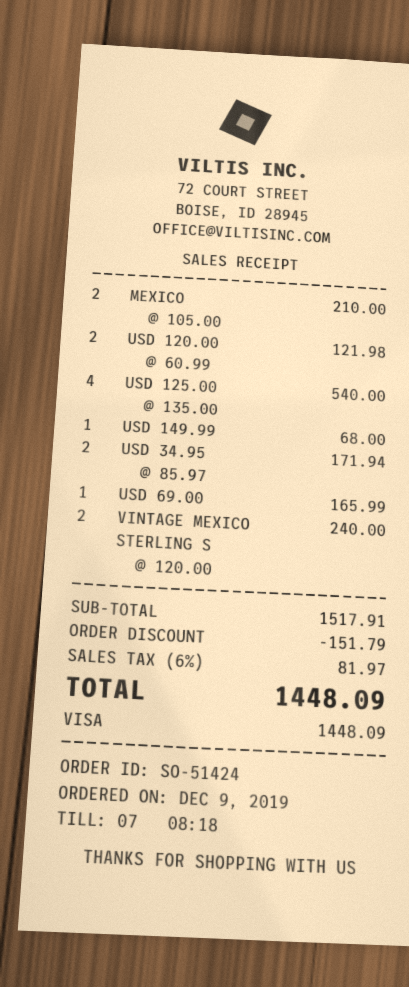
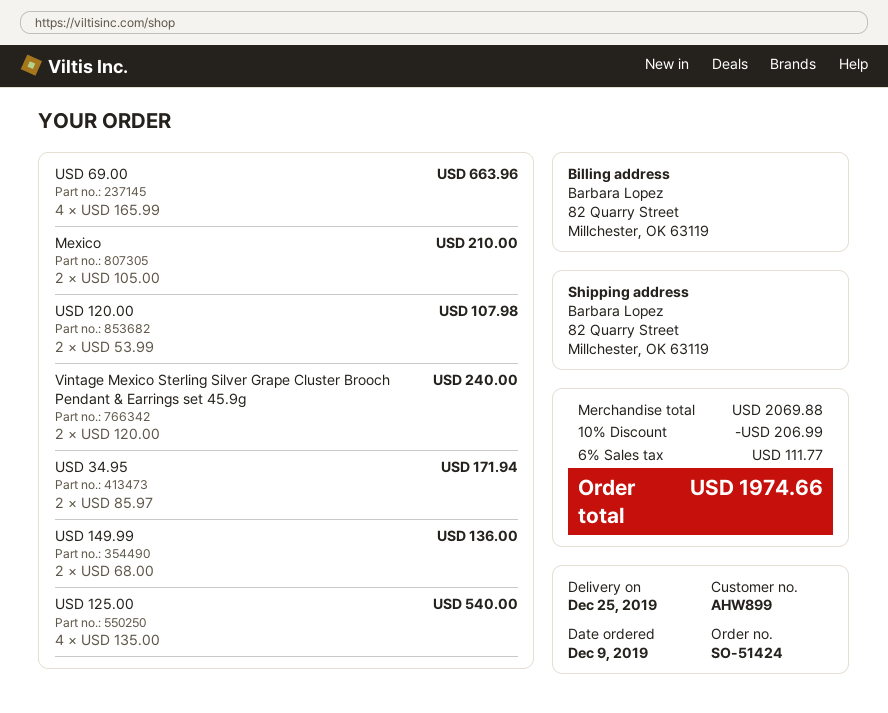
USD 120.00: 2 x 60.99 = 121.98 -> 2 x 53.99 = 107.98
USD 149.99: 1 x 68.00 = 68.00 -> 2 x 68.00 = 136.00
USD 69.00: 1 x 165.99 = 165.99 -> 4 x 165.99 = 663.96
subtotal: 1517.91 -> 2069.88
discount: 151.79 -> 206.99
tax: 6% = 81.97 -> 6% = 111.77
total: 1448.09 -> 1974.66

